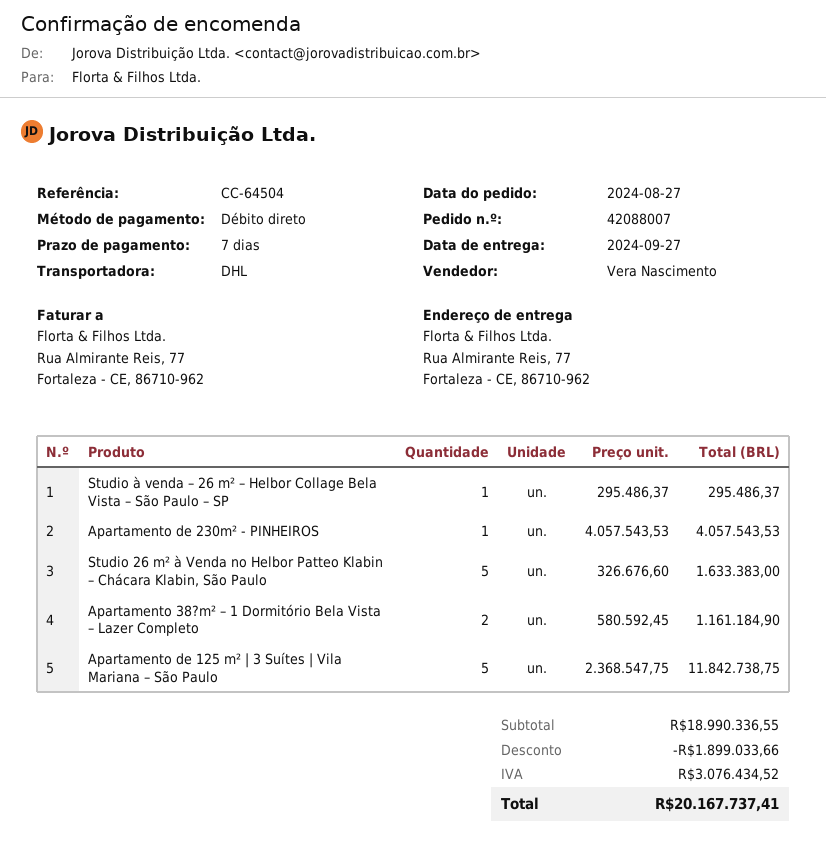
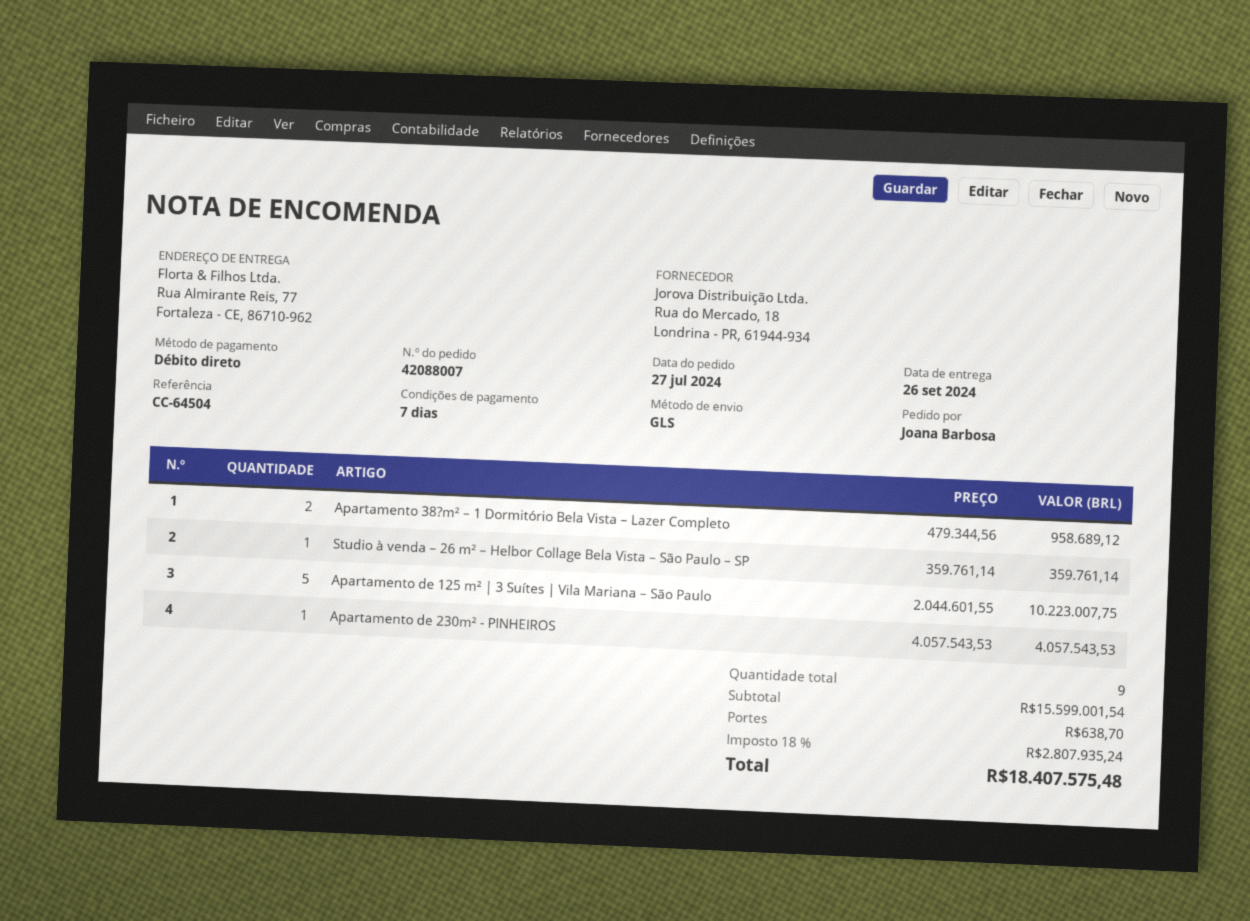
order date: 2024-08-27 -> 2024-07-27
delivery date: 2024-09-27 -> 2024-09-26
shipping method: DHL -> GLS
Studio à venda – 26 m² – Helbor Collage Bela Vista – São Paulo – SP: 1 x 295486.37 = 295486.37 -> 1 x 359761.14 = 359761.14
Studio 26 m² à Venda no Helbor Patteo Klabin – Chácara Klabin, São Paulo: 5 x 326676.60 = 1633383.00 -> none
Apartamento 38?m² – 1 Dormitório Bela Vista – Lazer Completo: 2 x 580592.45 = 1161184.90 -> 2 x 479344.56 = 958689.12
Apartamento de 125 m² | 3 Suítes | Vila Mariana – São Paulo: 5 x 2368547.75 = 11842738.75 -> 5 x 2044601.55 = 10223007.75
subtotal: 18990336.55 -> 15599001.54
discount: 1899033.66 -> none
shipping: none -> 638.70
tax: 3076434.52 -> 2807935.24
total: 20167737.41 -> 18407575.48

